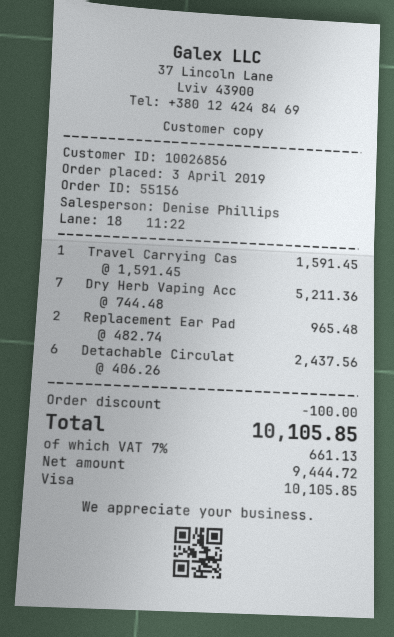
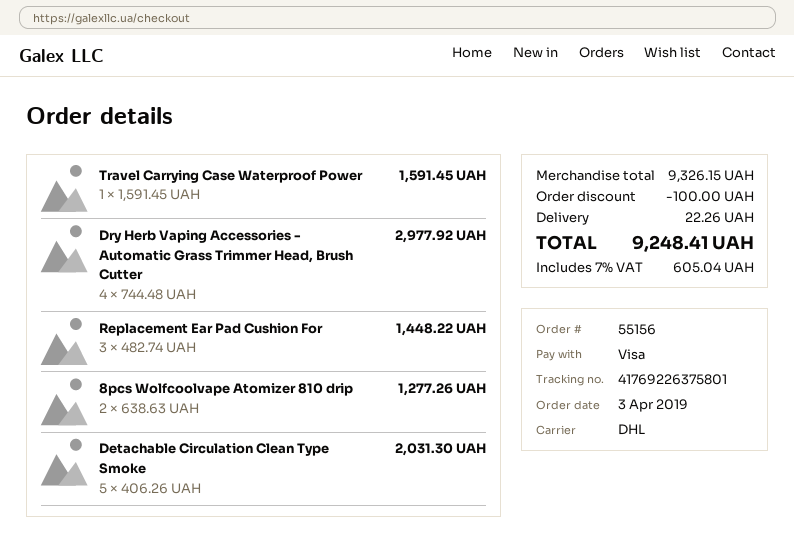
Dry Herb Vaping Acc: 7 x 744.48 = 5211.36 -> 4 x 744.48 = 2977.92
Replacement Ear Pad: 2 x 482.74 = 965.48 -> 3 x 482.74 = 1448.22
Detachable Circulat: 6 x 406.26 = 2437.56 -> 5 x 406.26 = 2031.30
8pcs Wolfcoolvape Atomizer 810 drip: none -> 2 x 638.63 = 1277.26
shipping: none -> 22.26
tax: 7% = 661.13 -> 7% = 605.04
total: 10105.85 -> 9248.41

